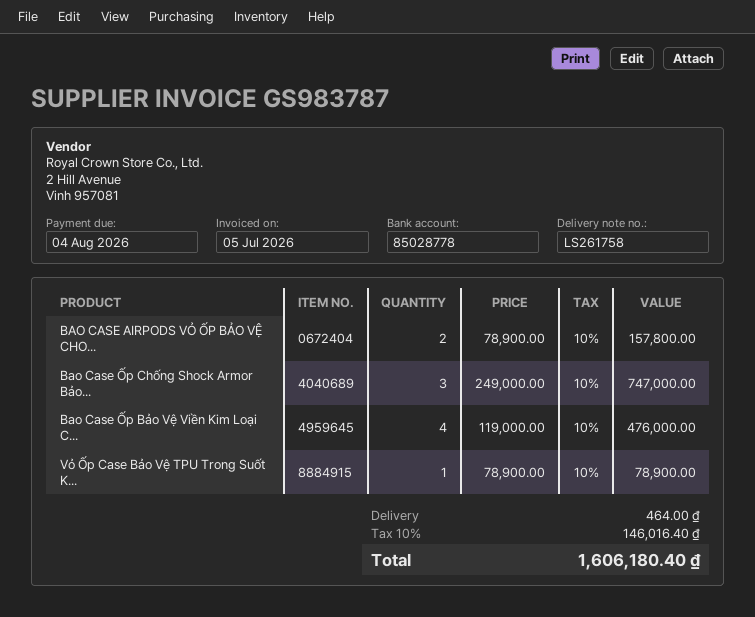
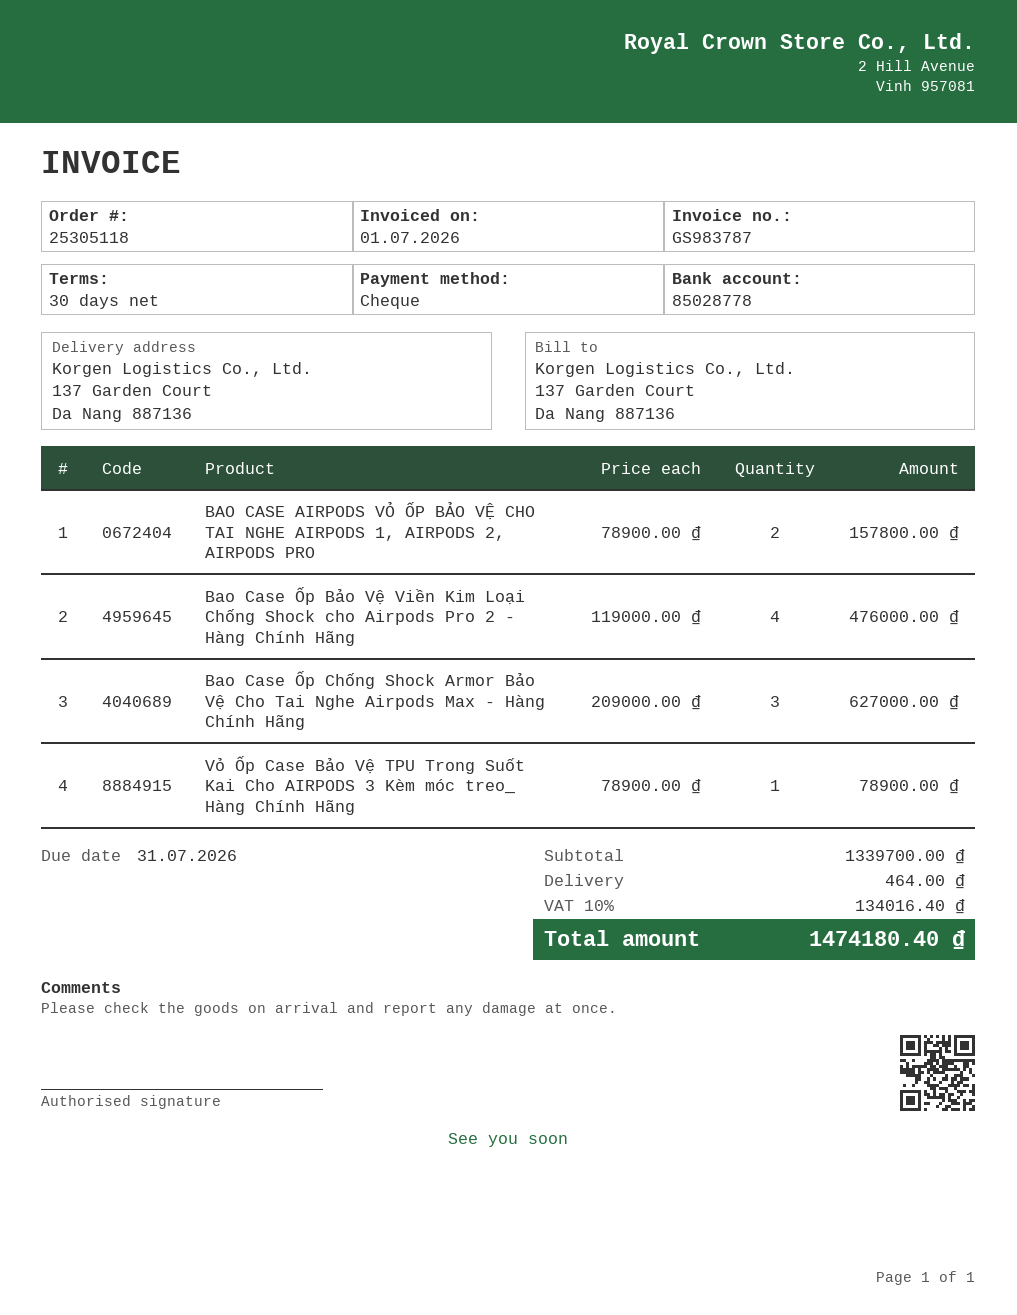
invoice date: 2026-07-05 -> 2026-07-01
due date: 2026-08-04 -> 2026-07-31
Bao Case Ốp Chống Shock Armor Bảo...: 3 x 249000.00 = 747000.00 -> 3 x 209000.00 = 627000.00
tax: 10% = 146016.40 -> 10% = 134016.40
total: 1606180.40 -> 1474180.40

